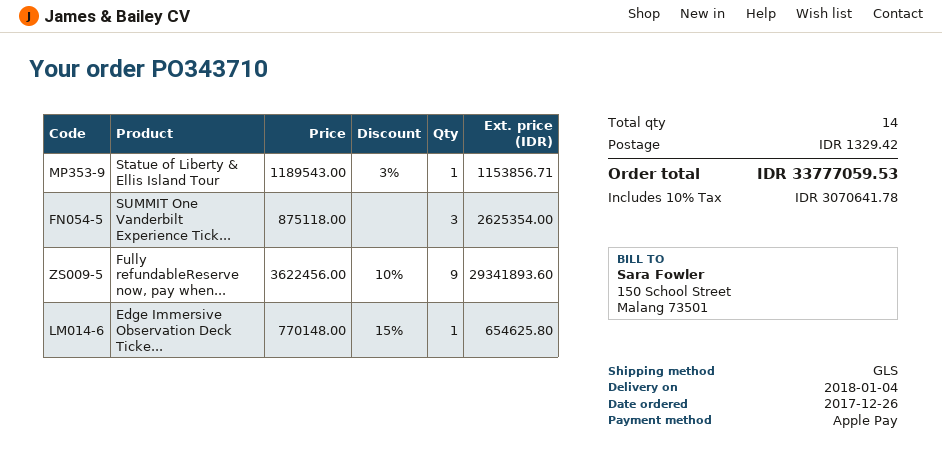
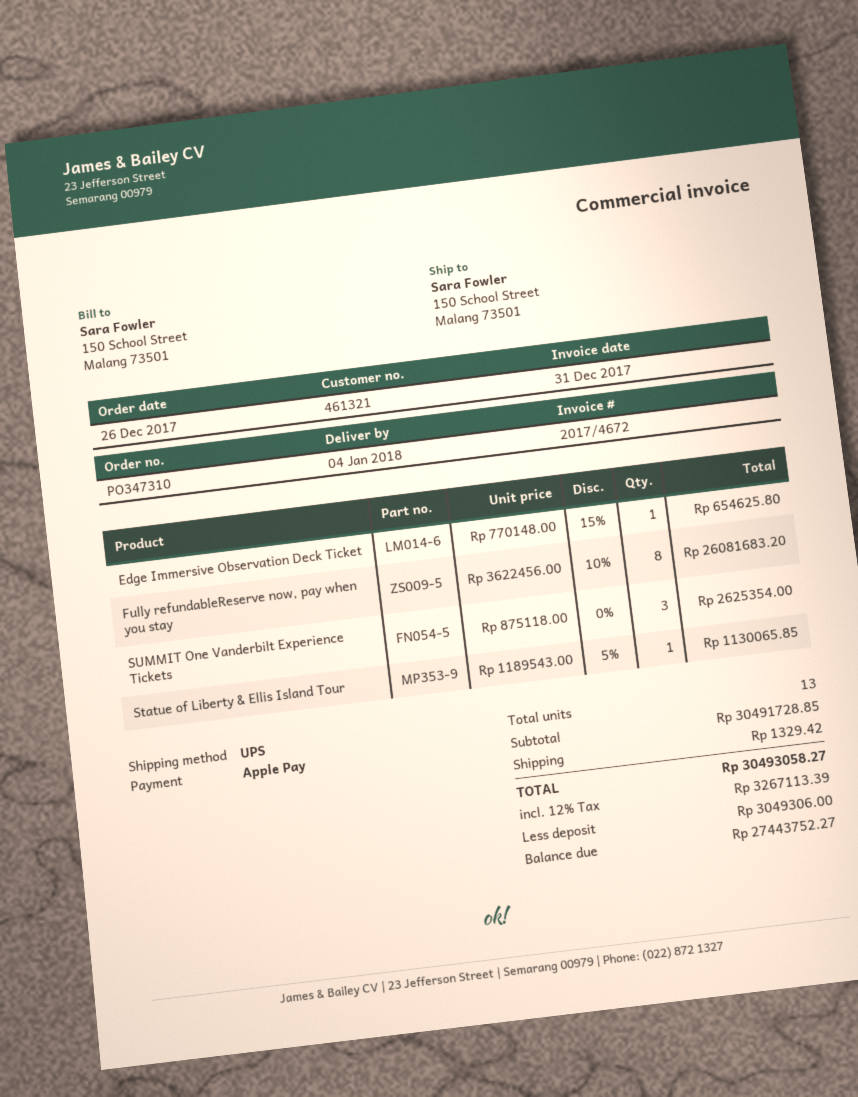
order number: PO343710 -> PO347310
shipping method: GLS -> UPS
Statue of Liberty & Ellis Island Tour: 1 x 1189543.00 - 3% = 1153856.71 -> 1 x 1189543.00 - 5% = 1130065.85
Fully refundableReserve now, pay when...: 9 x 3622456.00 - 10% = 29341893.60 -> 8 x 3622456.00 - 10% = 26081683.20
total quantity: 14 -> 13
tax: 10% = 3070641.78 -> 12% = 3267113.39
total: 33777059.53 -> 30493058.27

